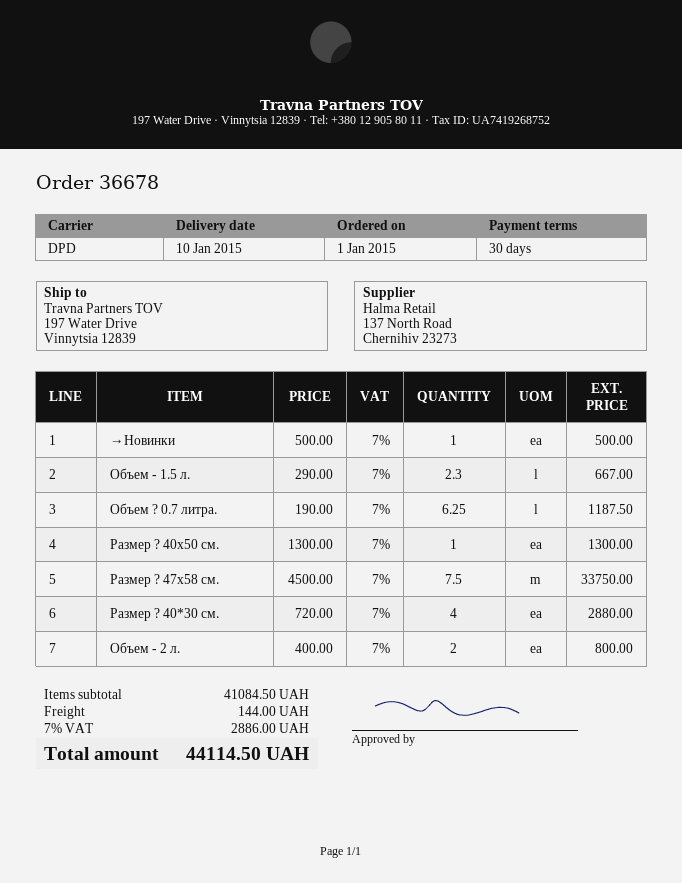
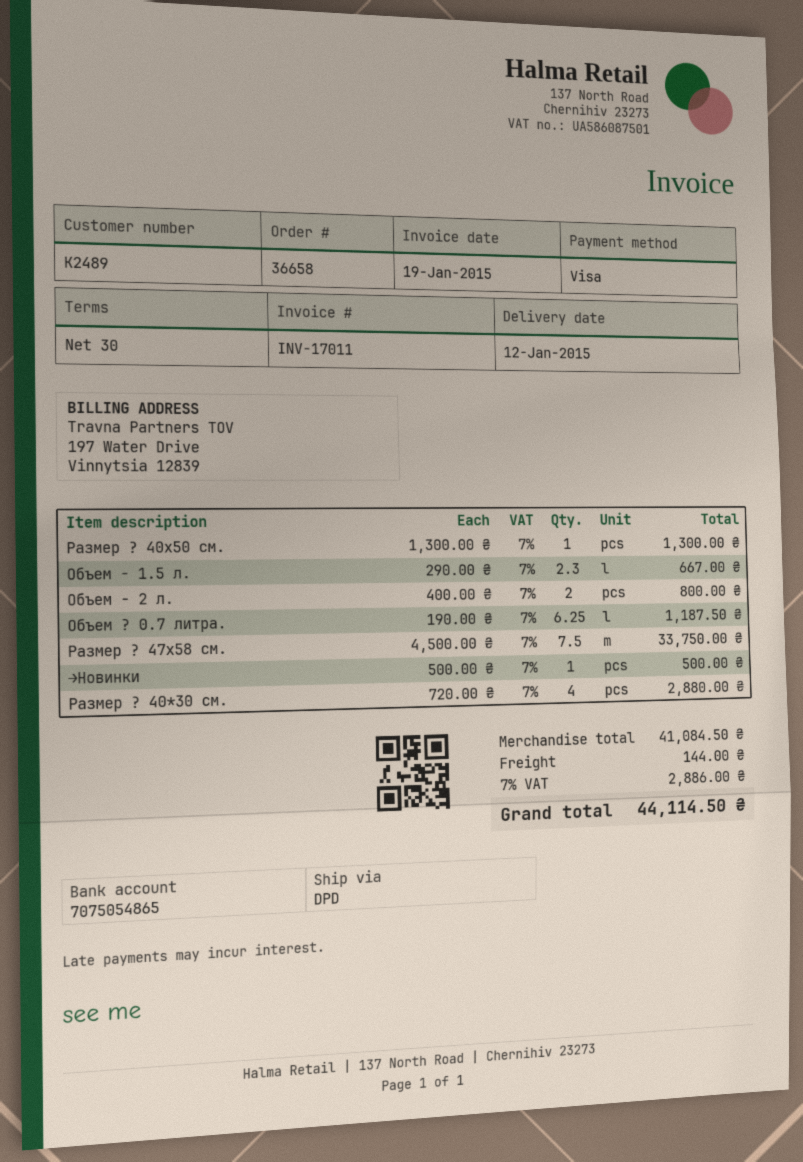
order number: 36678 -> 36658
delivery date: 2015-01-10 -> 2015-01-12

